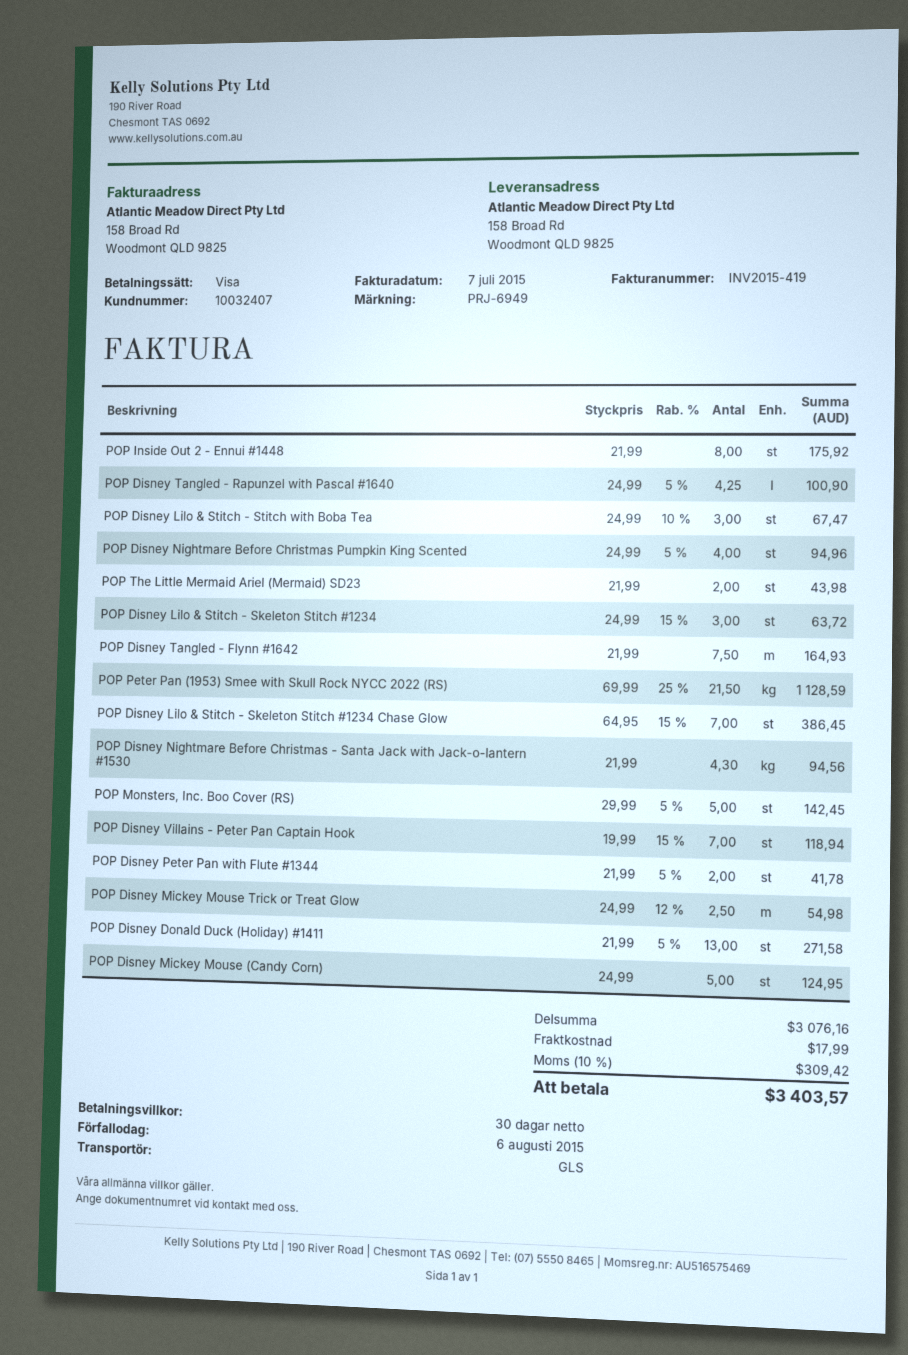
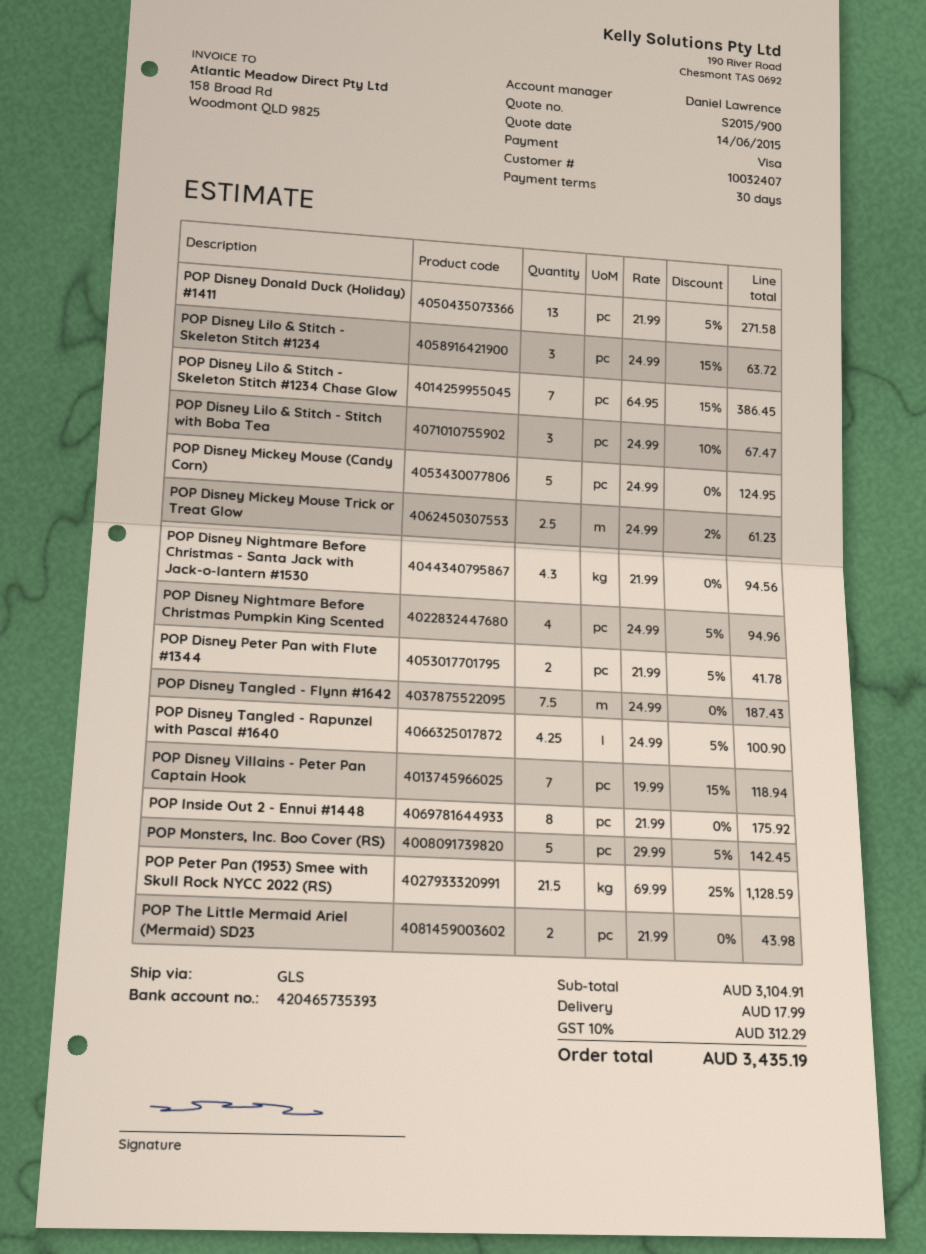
POP Disney Tangled - Flynn #1642: 7.5 x 21.99 = 164.93 -> 7.5 x 24.99 = 187.43
POP Disney Mickey Mouse Trick or Treat Glow: 2.5 x 24.99 - 12% = 54.98 -> 2.5 x 24.99 - 2% = 61.23
subtotal: 3076.16 -> 3104.91
tax: 10% = 309.42 -> 10% = 312.29
total: 3403.57 -> 3435.19

